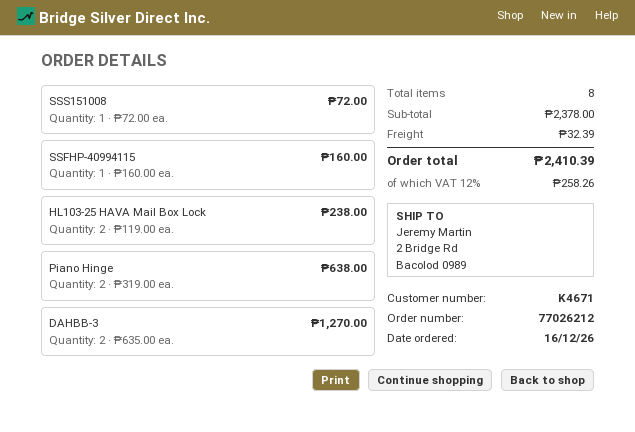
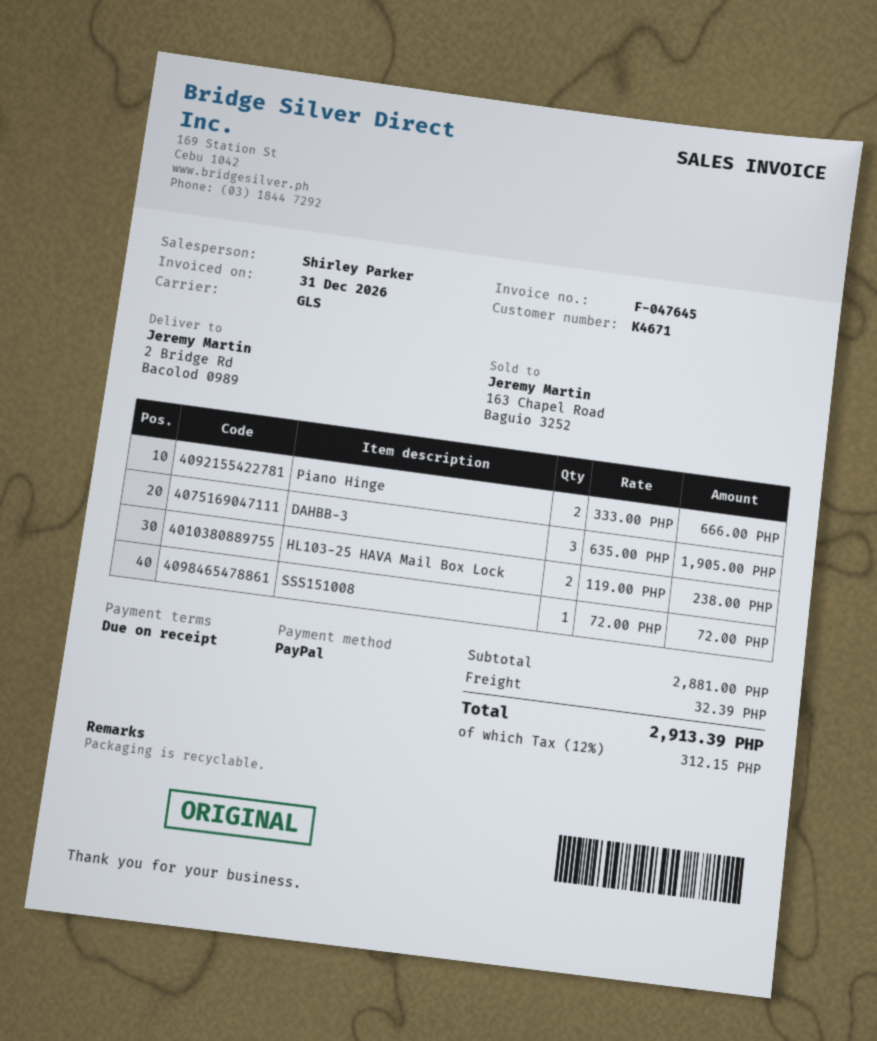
SSFHP-40994115: 1 x 160.00 = 160.00 -> none
Piano Hinge: 2 x 319.00 = 638.00 -> 2 x 333.00 = 666.00
DAHBB-3: 2 x 635.00 = 1270.00 -> 3 x 635.00 = 1905.00
subtotal: 2378.00 -> 2881.00
tax: 12% = 258.26 -> 12% = 312.15
total: 2410.39 -> 2913.39

